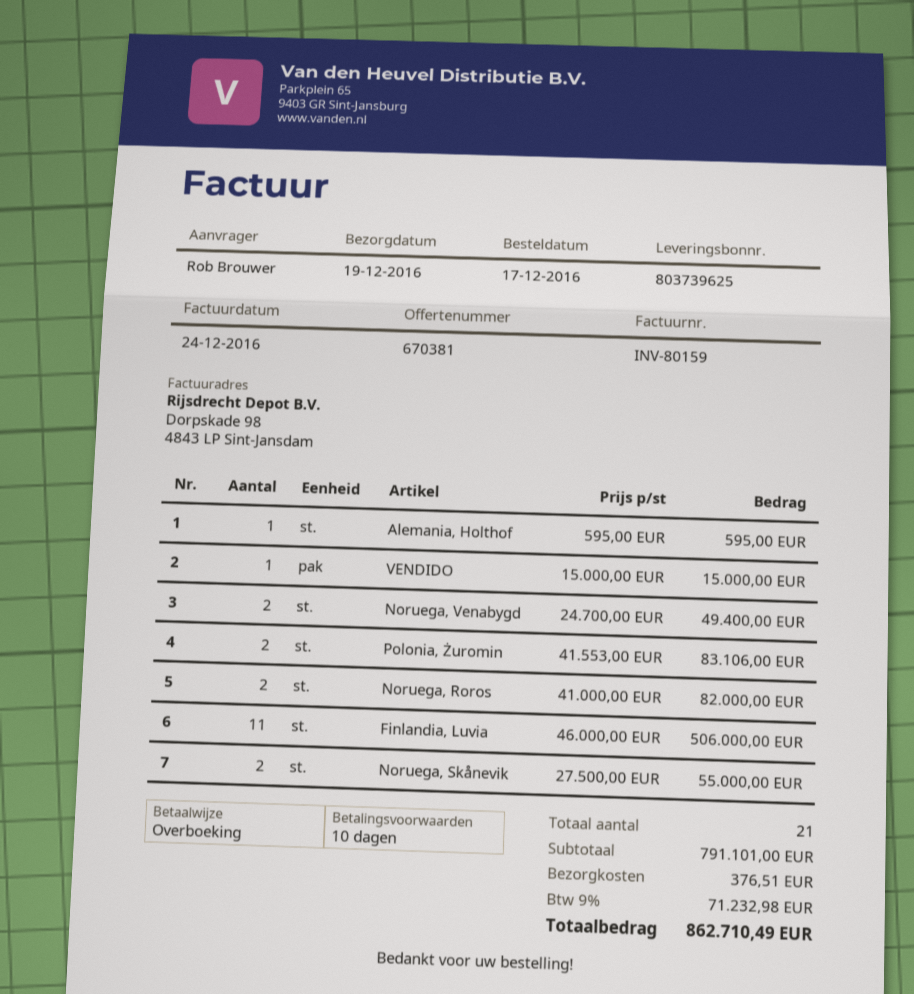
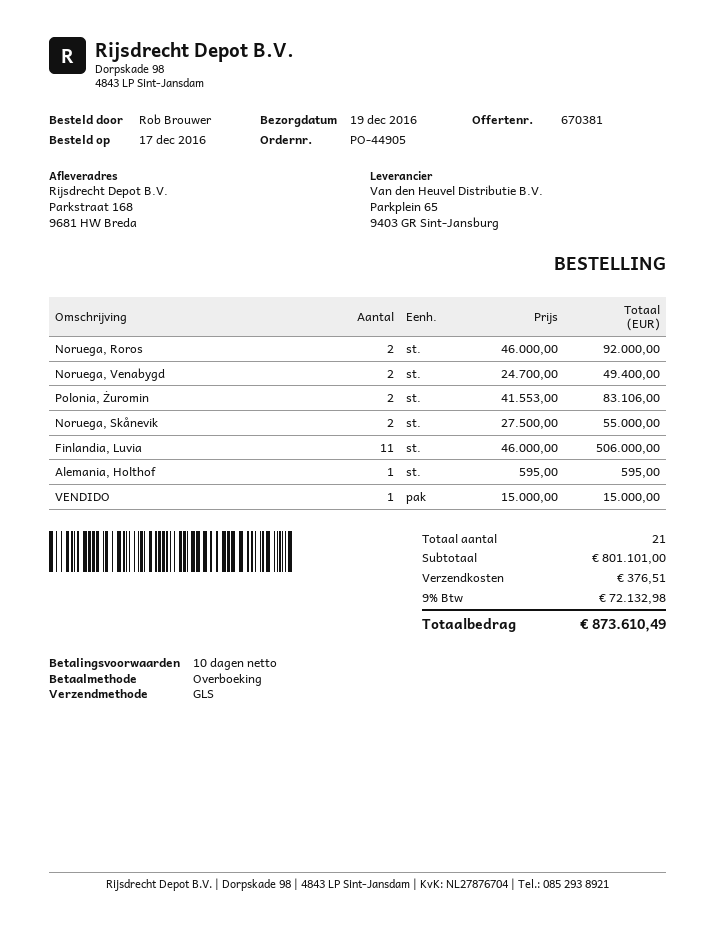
Noruega, Roros: 2 x 41000.00 = 82000.00 -> 2 x 46000.00 = 92000.00
subtotal: 791101.00 -> 801101.00
tax: 9% = 71232.98 -> 9% = 72132.98
total: 862710.49 -> 873610.49

